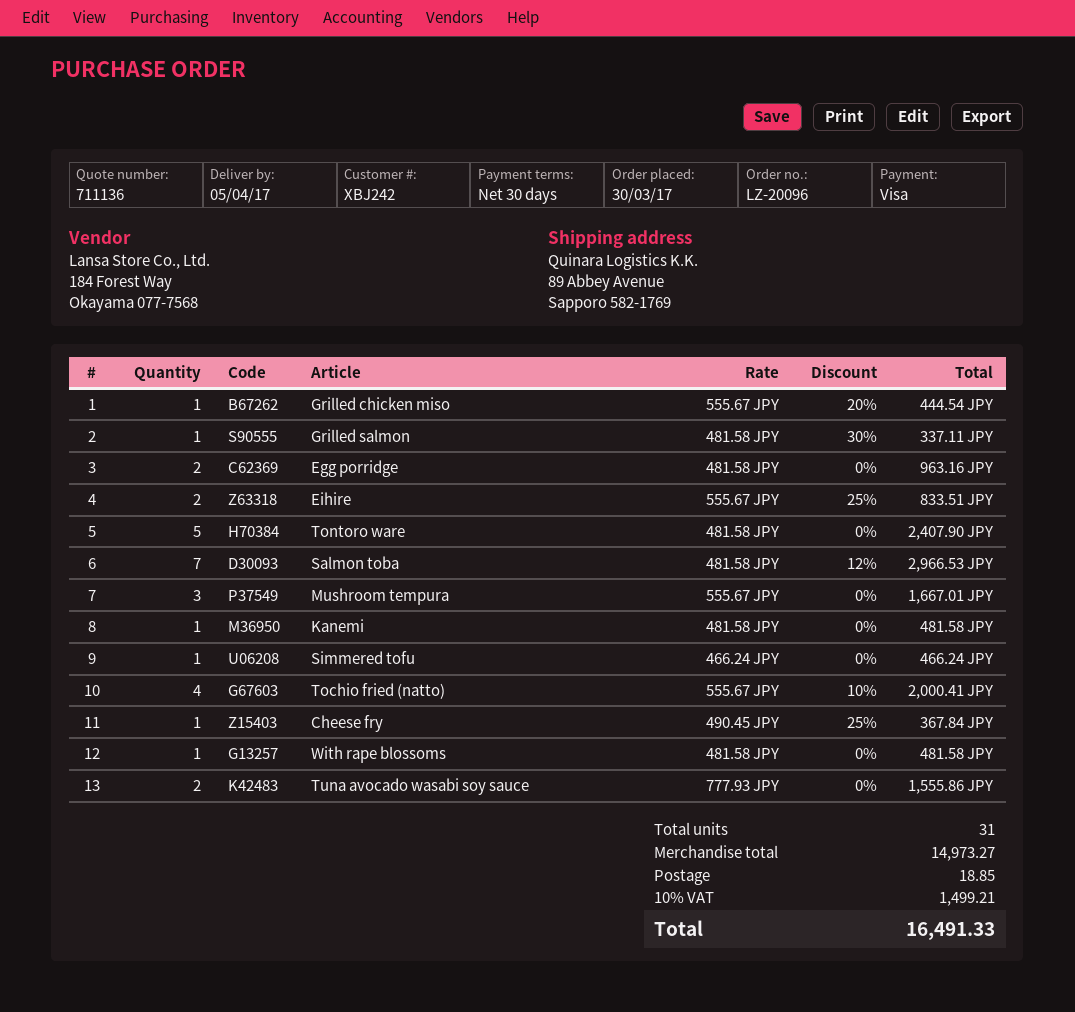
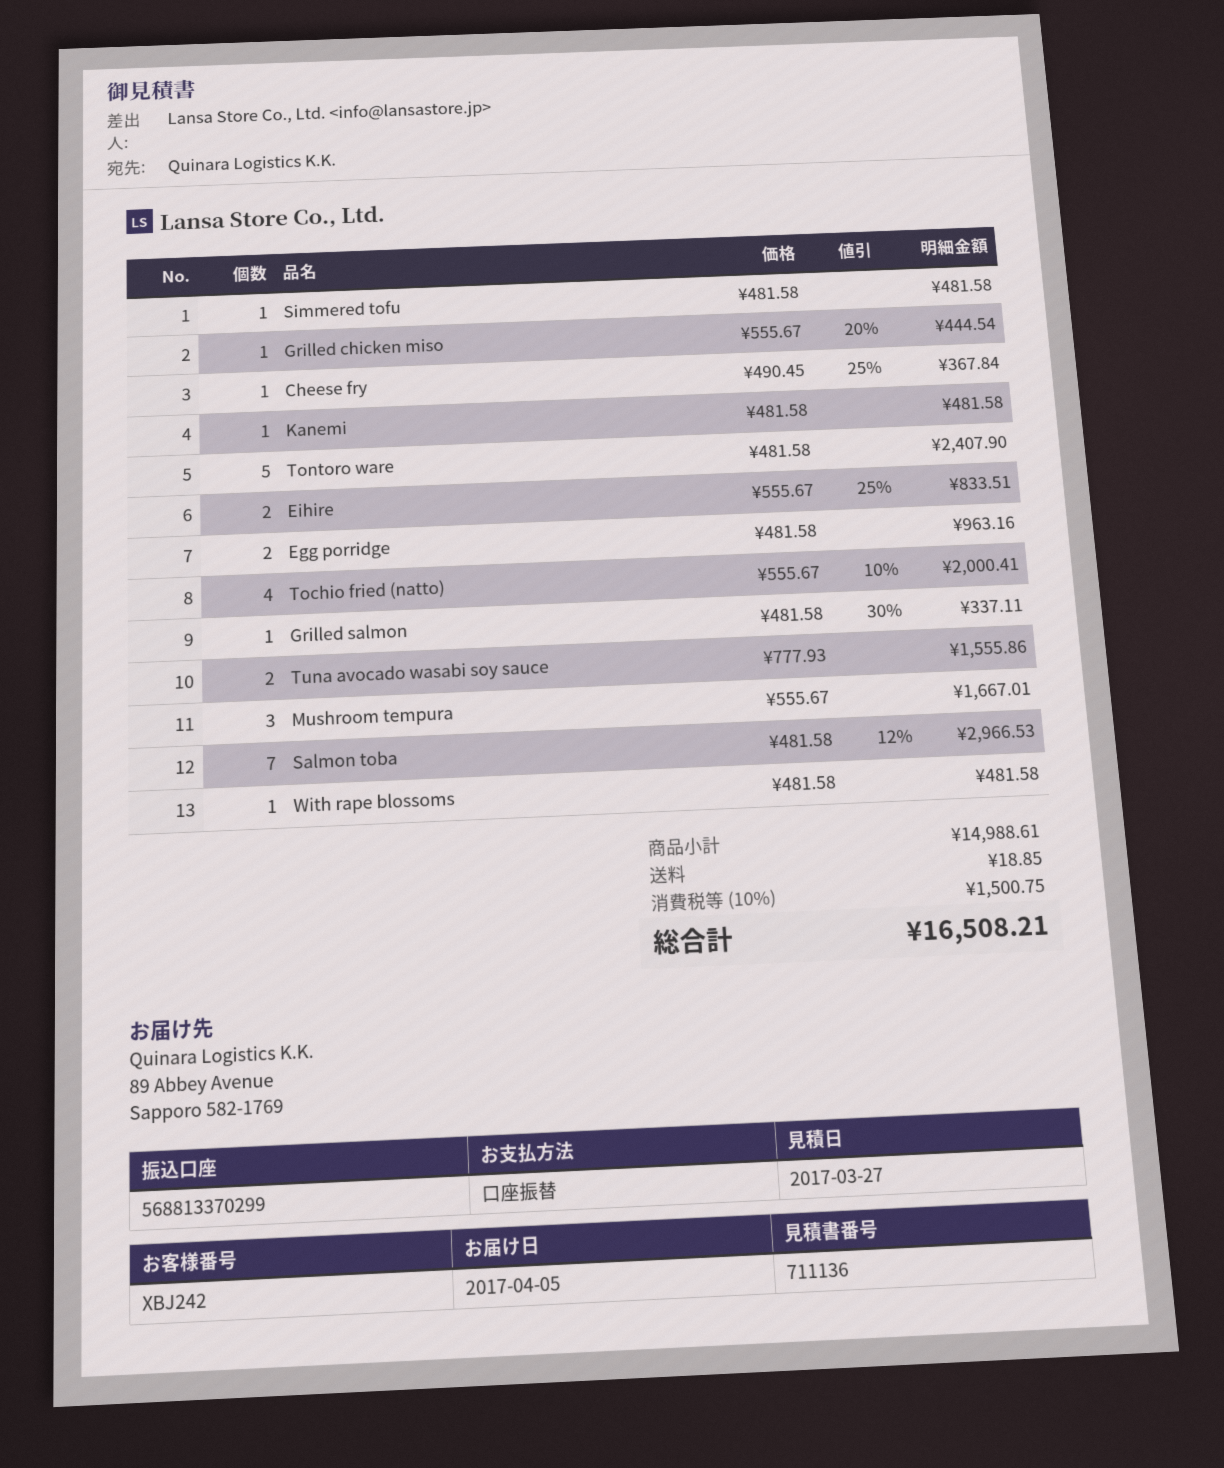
payment method: Visa -> direct debit
Simmered tofu: 1 x 466.24 = 466.24 -> 1 x 481.58 = 481.58
subtotal: 14973.27 -> 14988.61
tax: 10% = 1499.21 -> 10% = 1500.75
total: 16491.33 -> 16508.21

